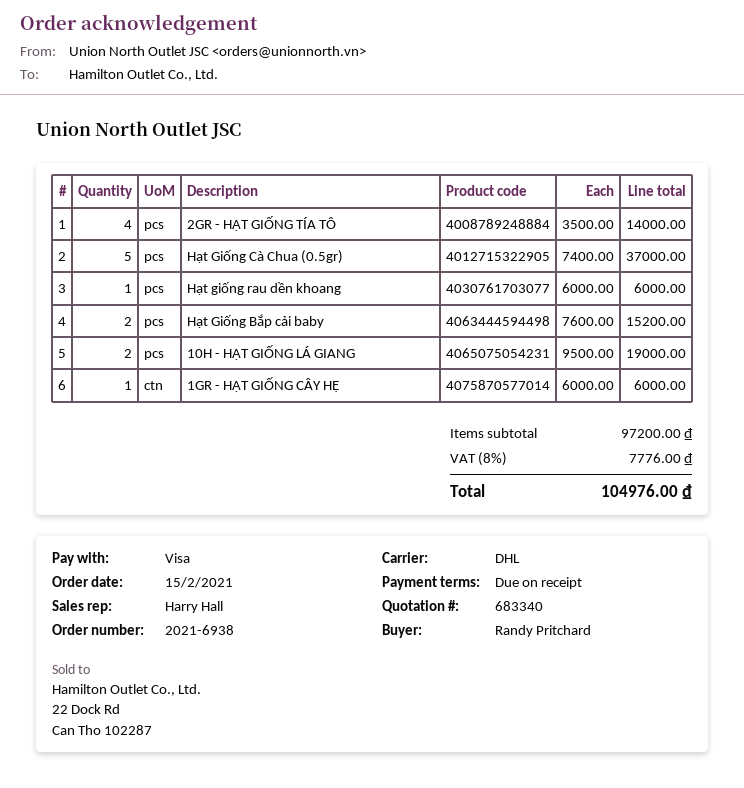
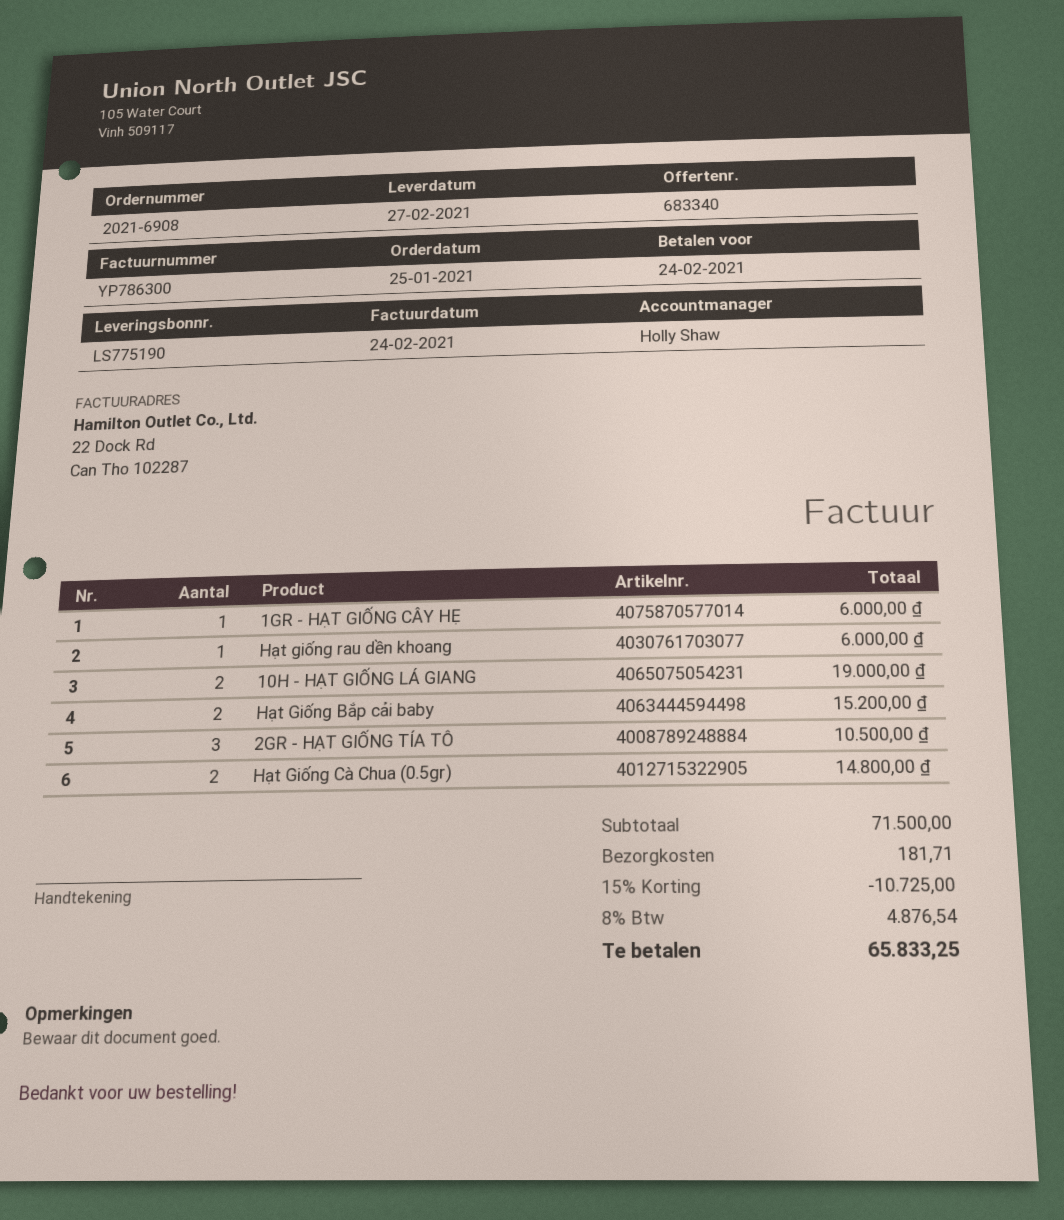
order number: 2021-6938 -> 2021-6908
order date: 2021-02-15 -> 2021-01-25
sales rep: Harry Hall -> Holly Shaw
2GR - HẠT GIỐNG TÍA TÔ: 4 for 14000.00 -> 3 for 10500.00
Hạt Giống Cà Chua (0.5gr): 5 for 37000.00 -> 2 for 14800.00
subtotal: 97200.00 -> 71500.00
discount: none -> 15% = 10725.00
shipping: none -> 181.71
tax: 8% = 7776.00 -> 8% = 4876.54
total: 104976.00 -> 65833.25

